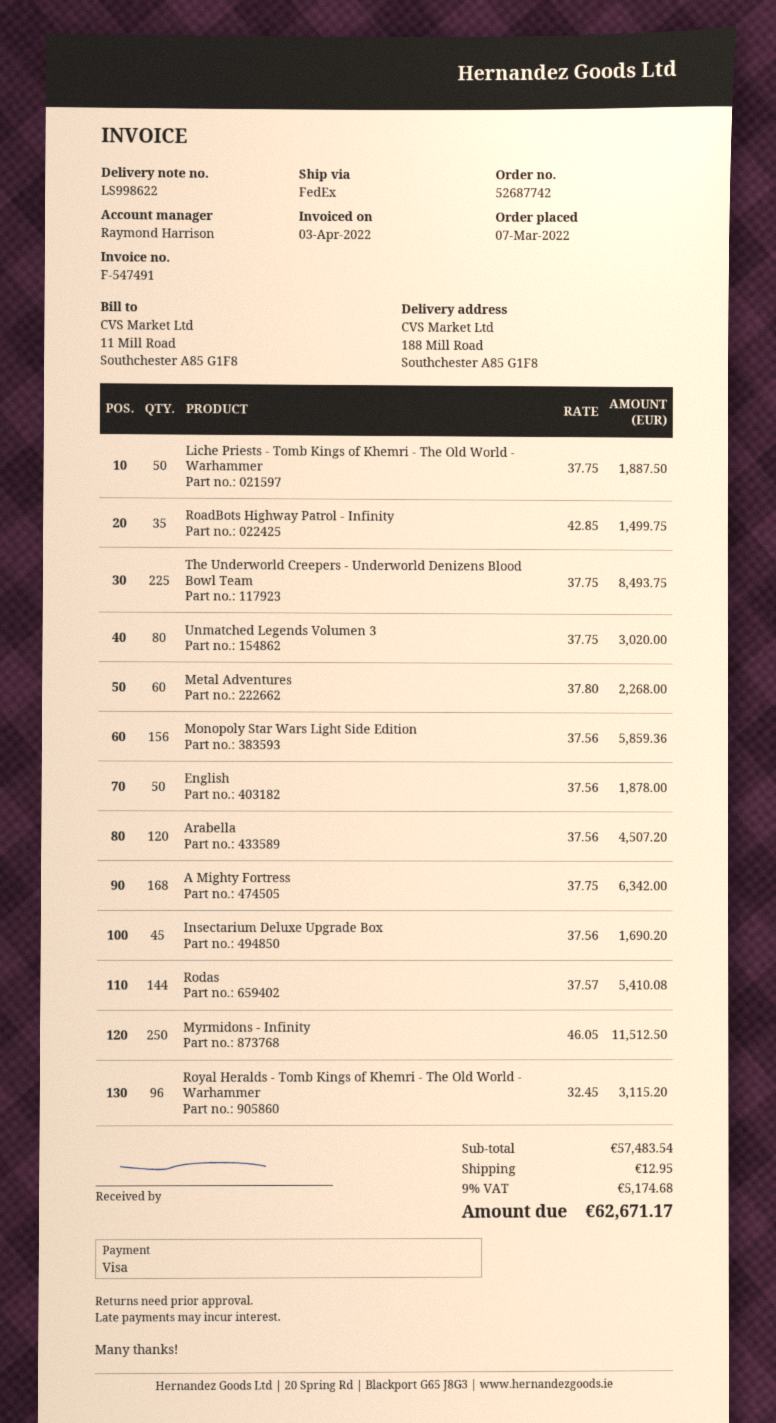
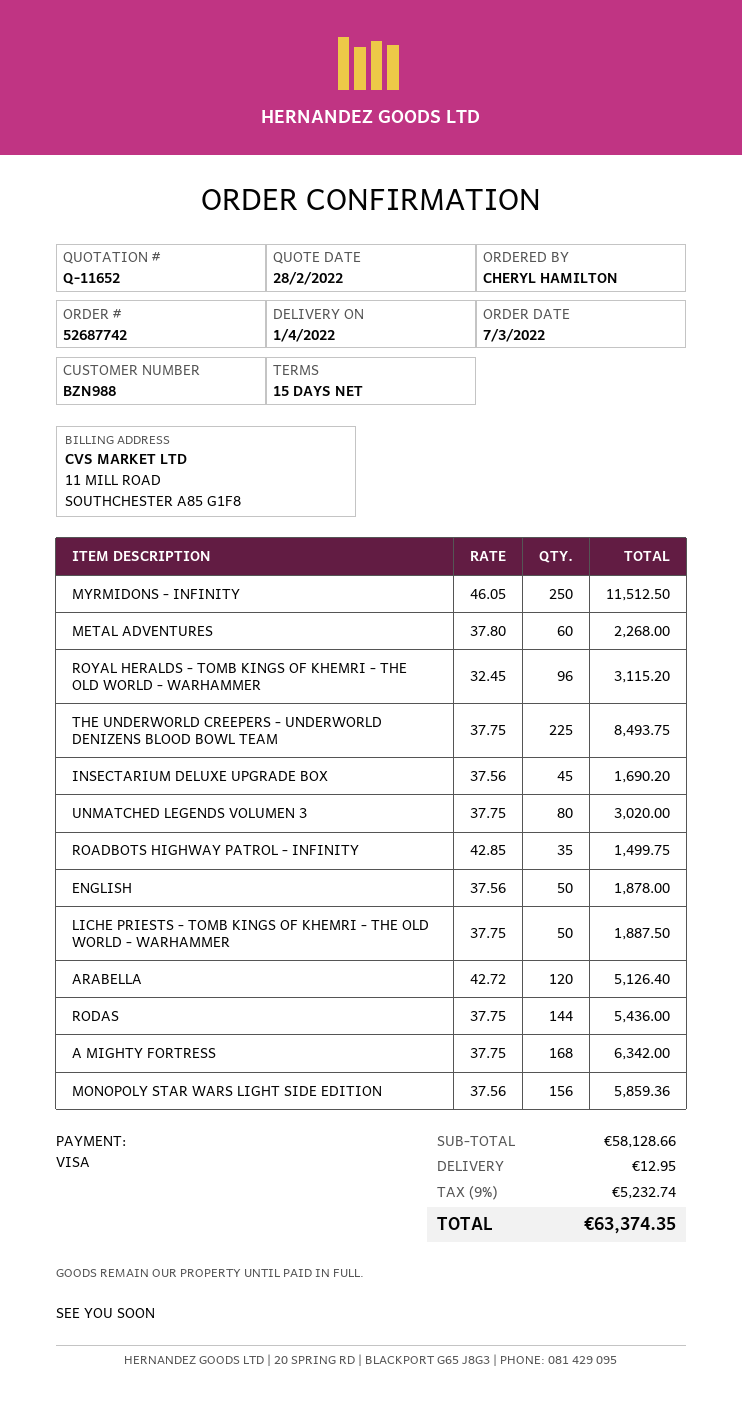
Arabella: 120 x 37.56 = 4507.20 -> 120 x 42.72 = 5126.40
Rodas: 144 x 37.57 = 5410.08 -> 144 x 37.75 = 5436.00
subtotal: 57483.54 -> 58128.66
tax: 9% = 5174.68 -> 9% = 5232.74
total: 62671.17 -> 63374.35

